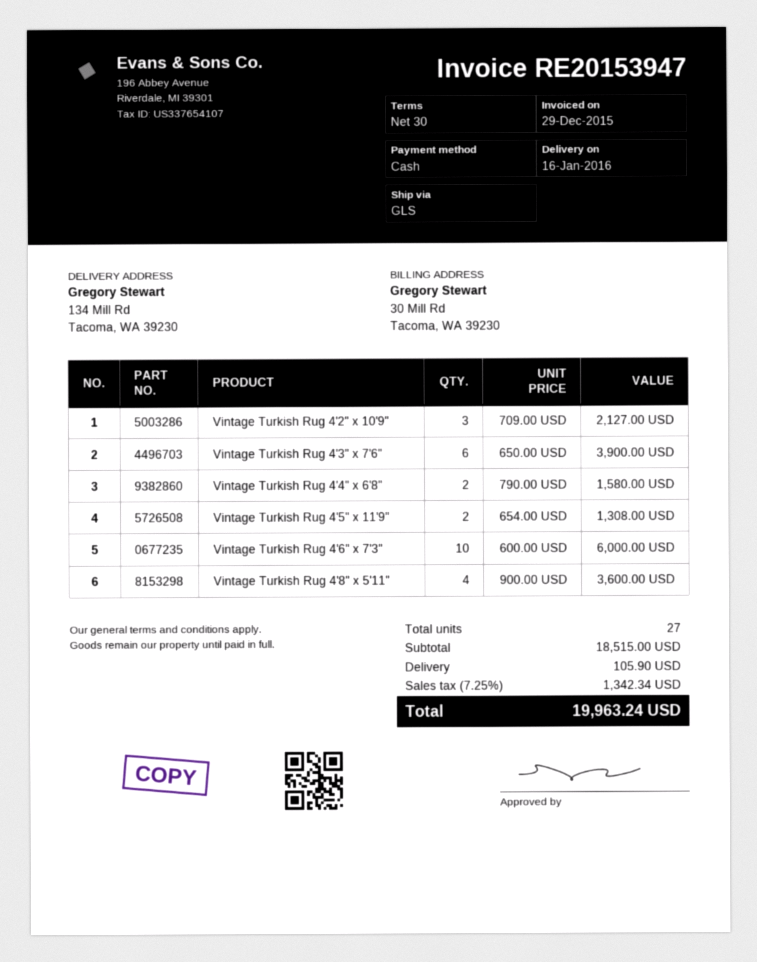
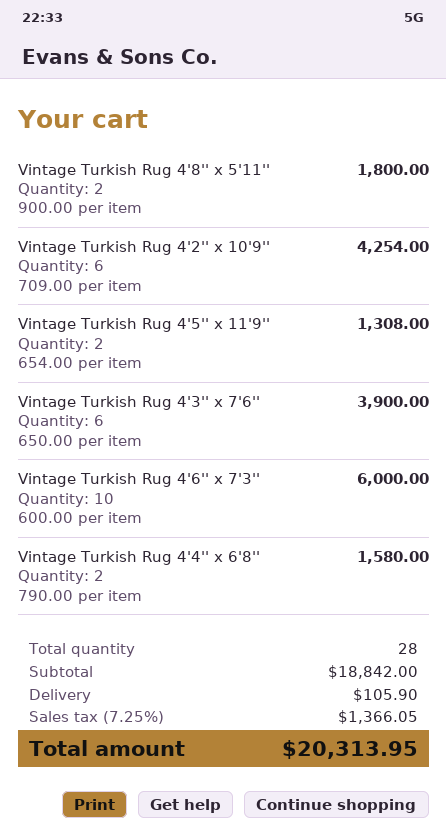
Vintage Turkish Rug 4'2'' x 10'9'': 3 x 709.00 = 2127.00 -> 6 x 709.00 = 4254.00
Vintage Turkish Rug 4'8'' x 5'11'': 4 x 900.00 = 3600.00 -> 2 x 900.00 = 1800.00
total quantity: 27 -> 28
subtotal: 18515.00 -> 18842.00
tax: 7.25% = 1342.34 -> 7.25% = 1366.05
total: 19963.24 -> 20313.95

